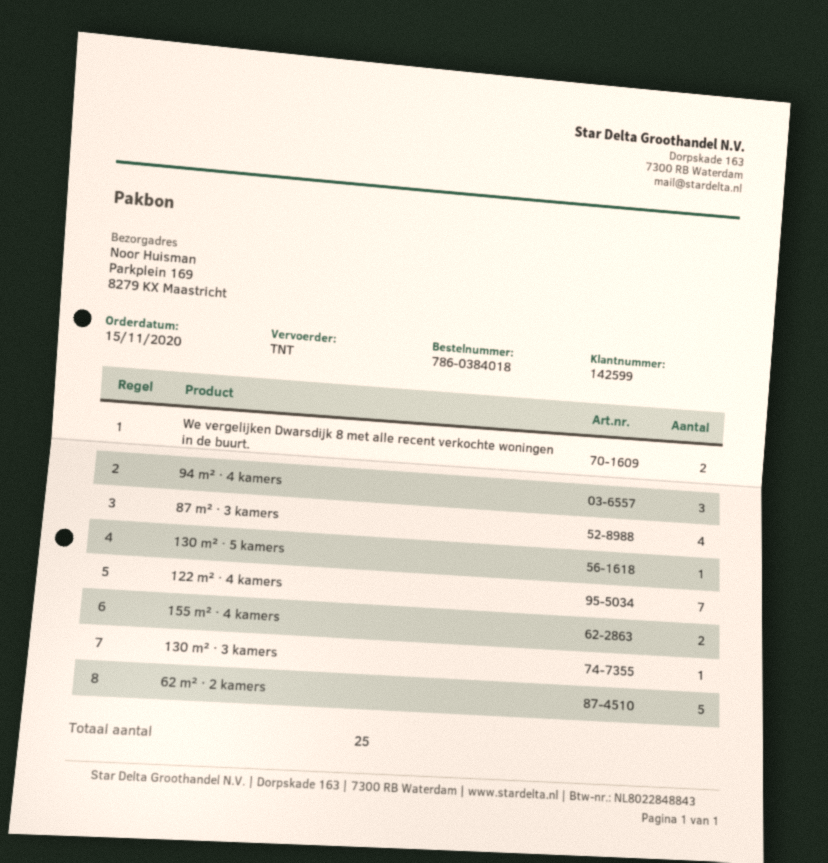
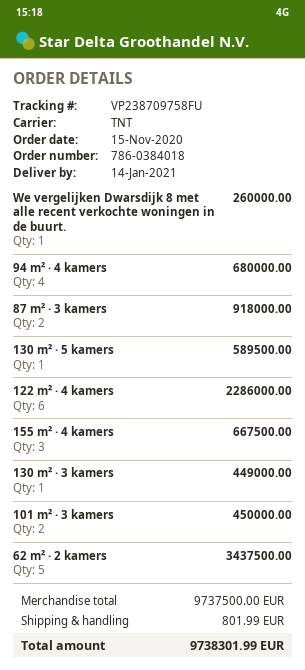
We vergelijken Dwarsdijk 8 met alle recent verkochte woningen in de buurt.: 2 -> 1
94 m² · 4 kamers: 3 -> 4
87 m² · 3 kamers: 4 -> 2
122 m² · 4 kamers: 7 -> 6
155 m² · 4 kamers: 2 -> 3
101 m² · 3 kamers: none -> 2

